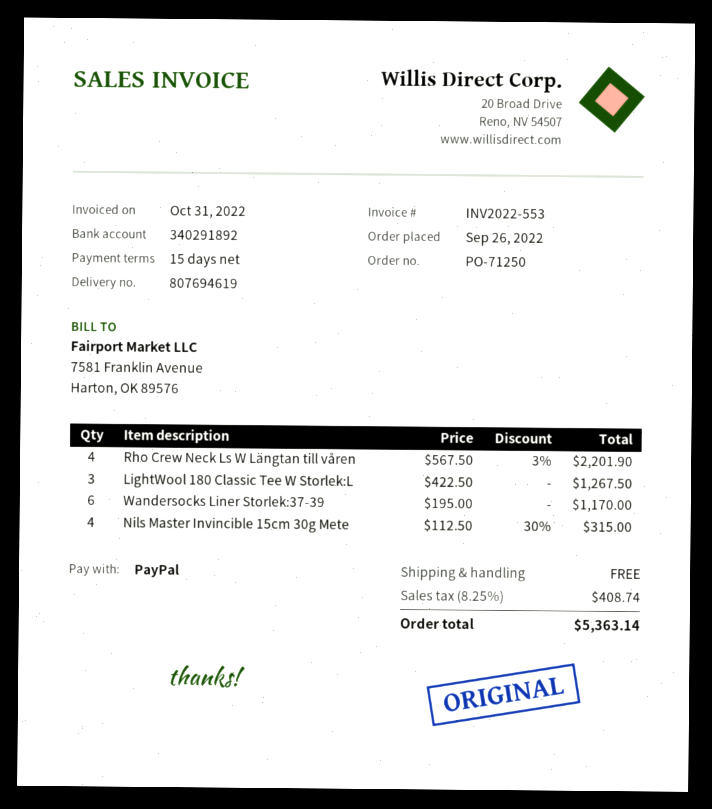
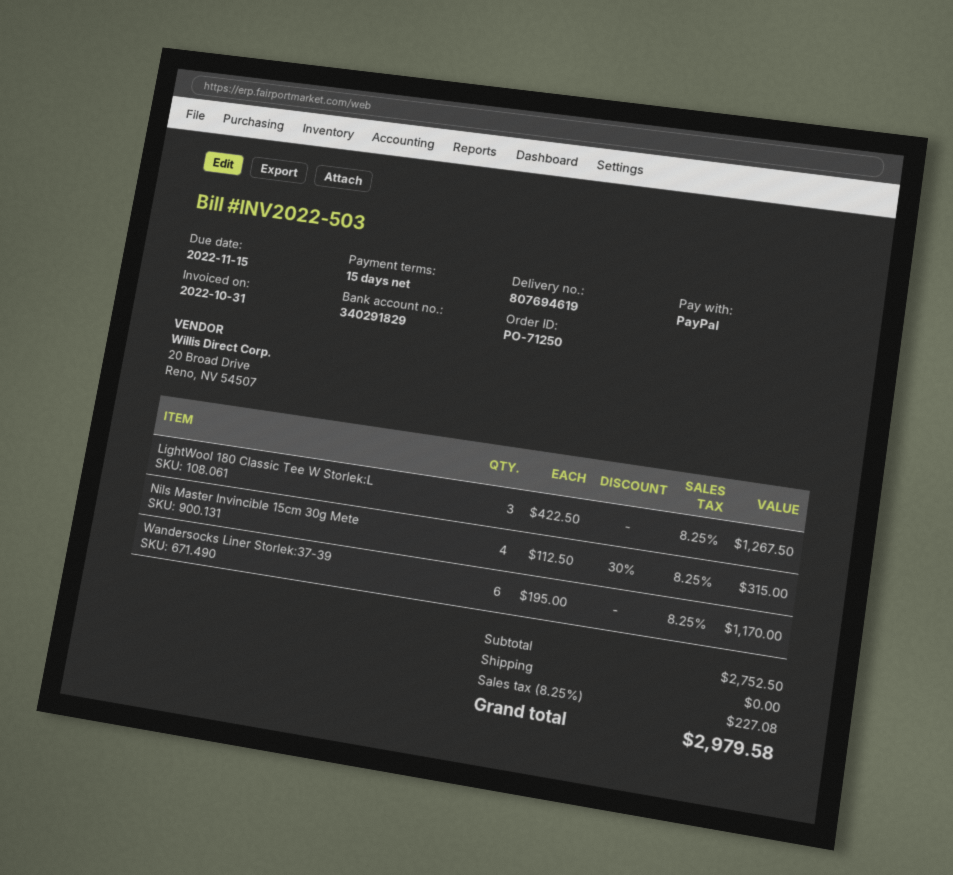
invoice number: INV2022-553 -> INV2022-503
bank account: 340291892 -> 340291829
Rho Crew Neck Ls W Längtan till våren: 4 x 567.50 - 3% = 2201.90 -> none
tax: 8.25% = 408.74 -> 8.25% = 227.08
total: 5363.14 -> 2979.58

